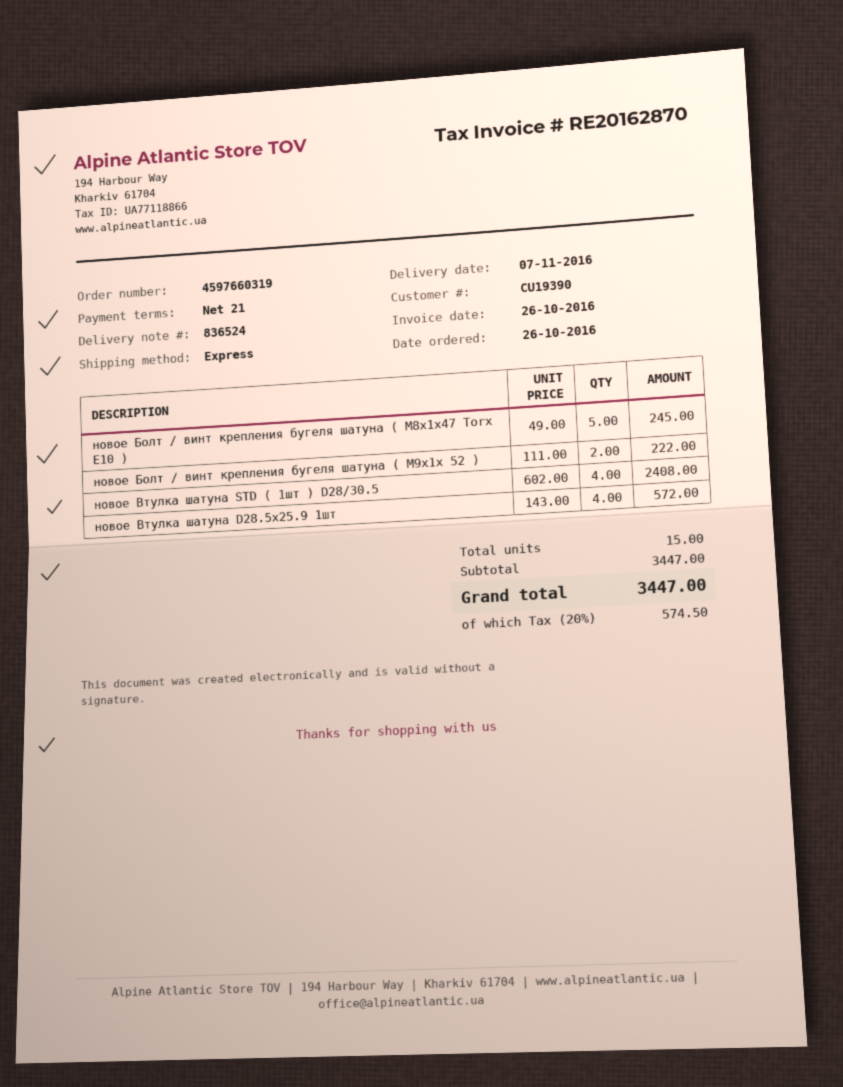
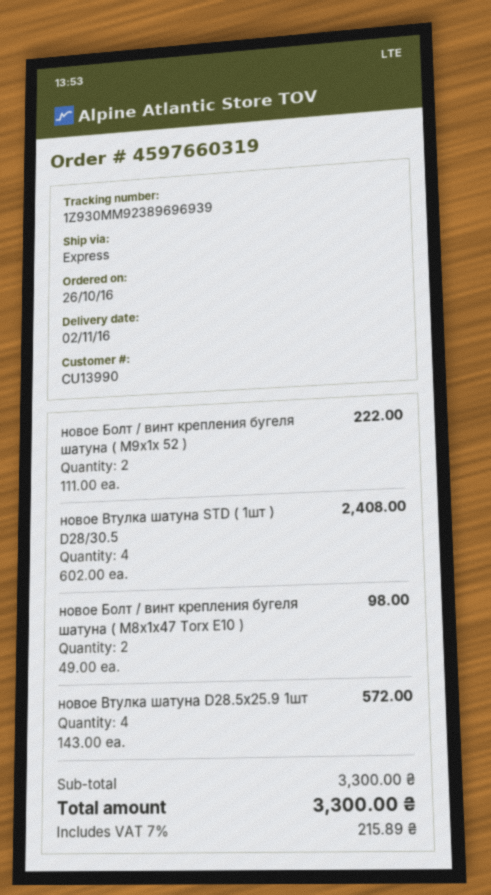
delivery date: 2016-11-07 -> 2016-11-02
customer number: CU19390 -> CU13990
новое Болт / винт крепления бугеля шатуна ( М8x1x47 Torx E10 ): 5 x 49.00 = 245.00 -> 2 x 49.00 = 98.00
subtotal: 3447.00 -> 3300.00
tax: 20% = 574.50 -> 7% = 215.89
total: 3447.00 -> 3300.00

